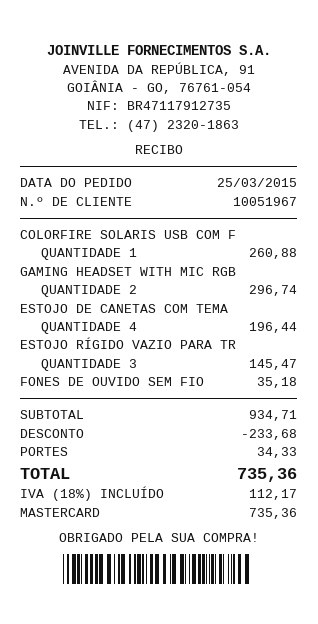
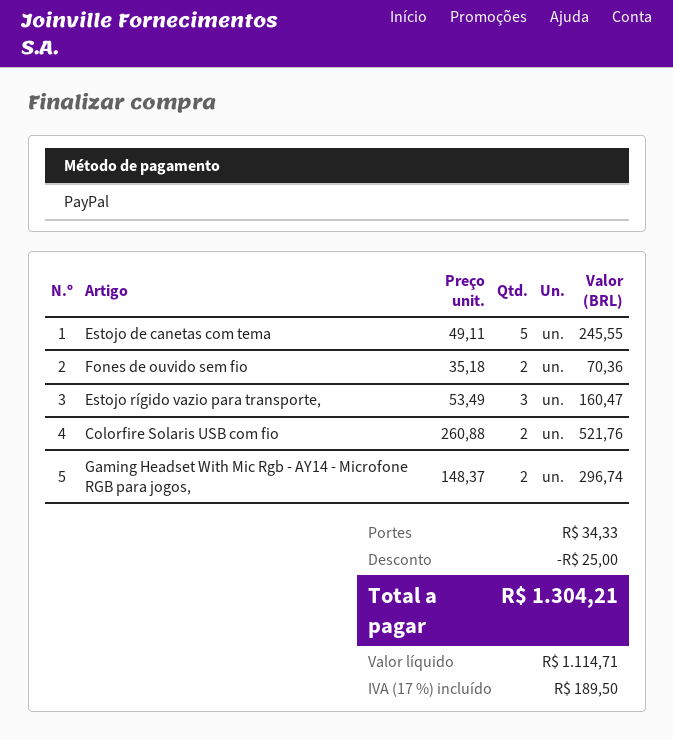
payment method: Mastercard -> PayPal
COLORFIRE SOLARIS USB COM F: 1 for 260.88 -> 2 for 521.76
ESTOJO DE CANETAS COM TEMA: 4 for 196.44 -> 5 for 245.55
ESTOJO RÍGIDO VAZIO PARA TR: 3 for 145.47 -> 3 for 160.47
FONES DE OUVIDO SEM FIO: 1 for 35.18 -> 2 for 70.36
discount: 233.68 -> 25.00
tax: 18% = 112.17 -> 17% = 189.50
total: 735.36 -> 1304.21

